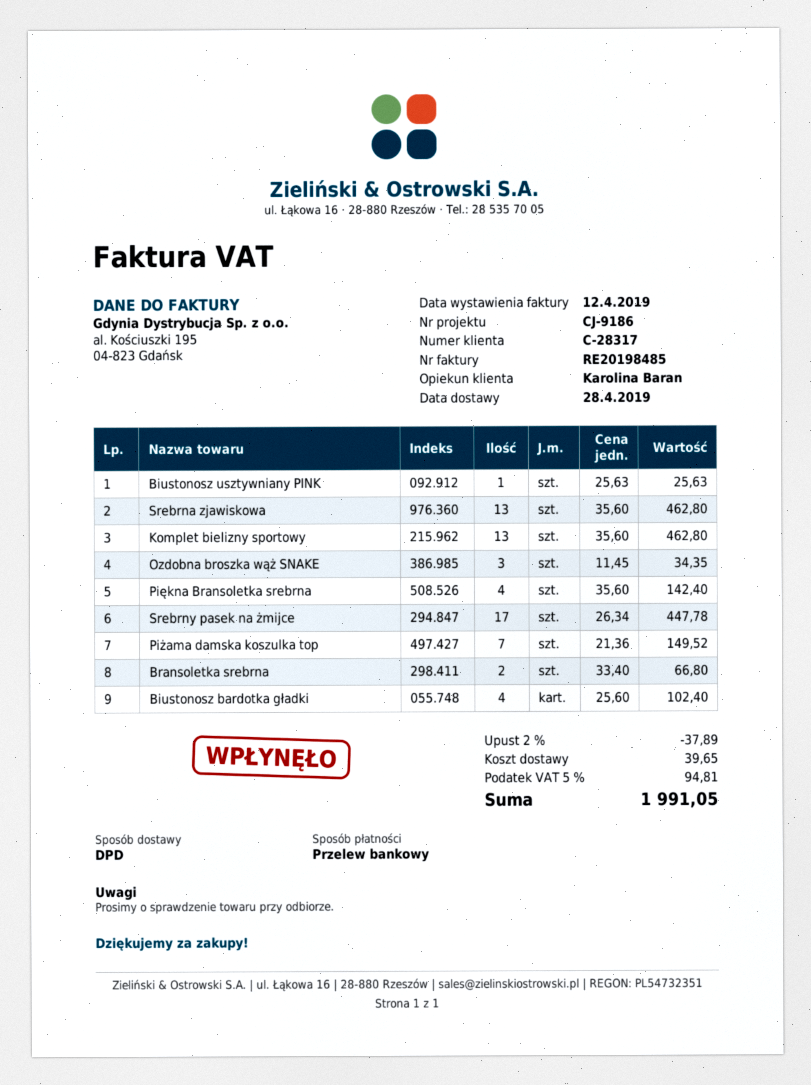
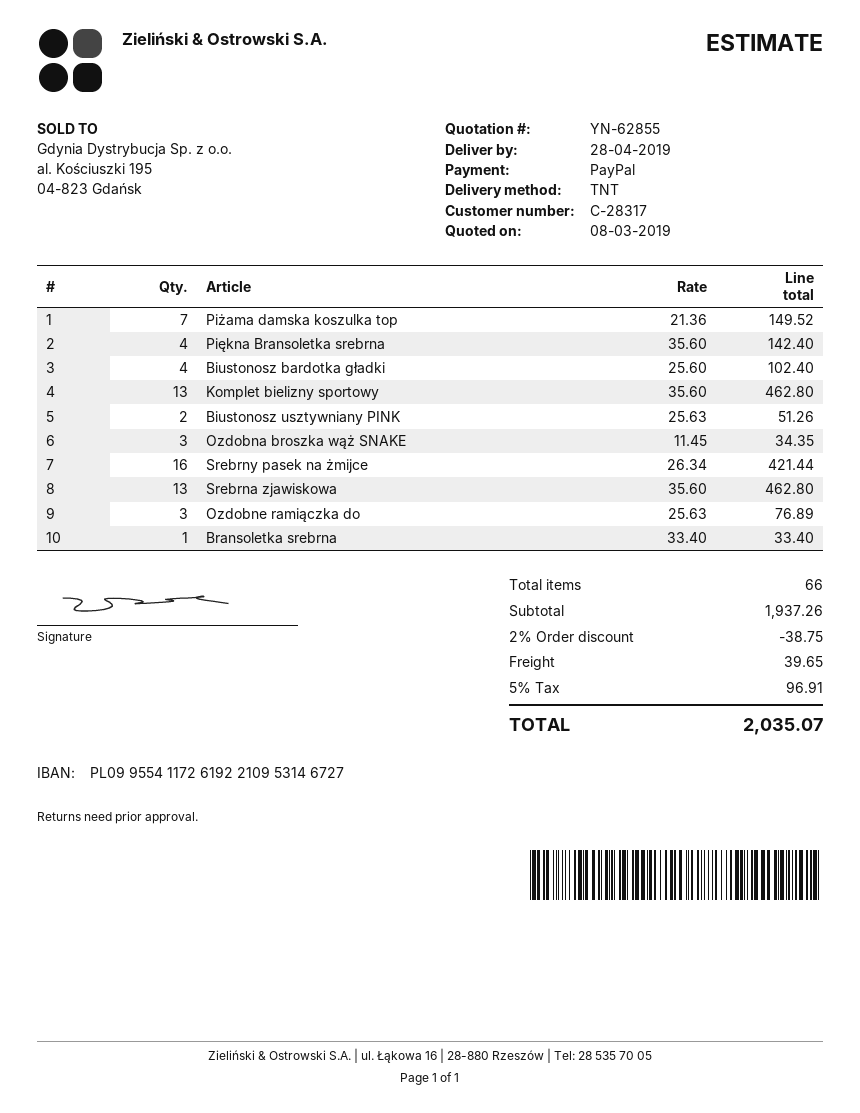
payment method: bank transfer -> PayPal
shipping method: DPD -> TNT
Biustonosz usztywniany PINK: 1 x 25.63 = 25.63 -> 2 x 25.63 = 51.26
Srebrny pasek na żmijce: 17 x 26.34 = 447.78 -> 16 x 26.34 = 421.44
Bransoletka srebrna: 2 x 33.40 = 66.80 -> 1 x 33.40 = 33.40
Ozdobne ramiączka do: none -> 3 x 25.63 = 76.89
discount: 2% = 37.89 -> 2% = 38.75
tax: 5% = 94.81 -> 5% = 96.91
total: 1991.05 -> 2035.07

